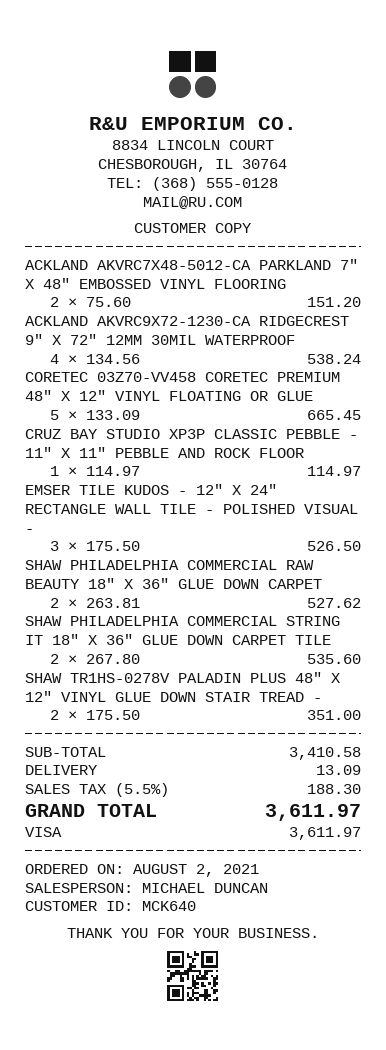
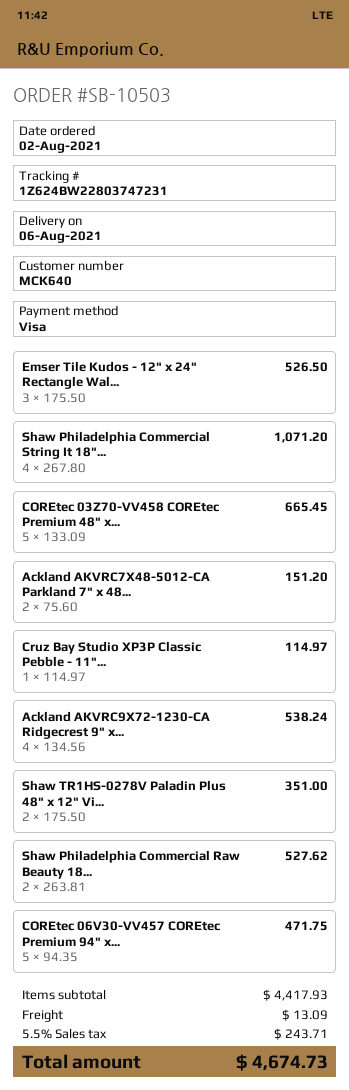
SHAW PHILADELPHIA COMMERCIAL STRING IT 18" X 36" GLUE DOWN CARPET TILE: 2 x 267.80 = 535.60 -> 4 x 267.80 = 1071.20
COREtec 06V30-VV457 COREtec Premium 94" x...: none -> 5 x 94.35 = 471.75
subtotal: 3410.58 -> 4417.93
tax: 5.5% = 188.30 -> 5.5% = 243.71
total: 3611.97 -> 4674.73

